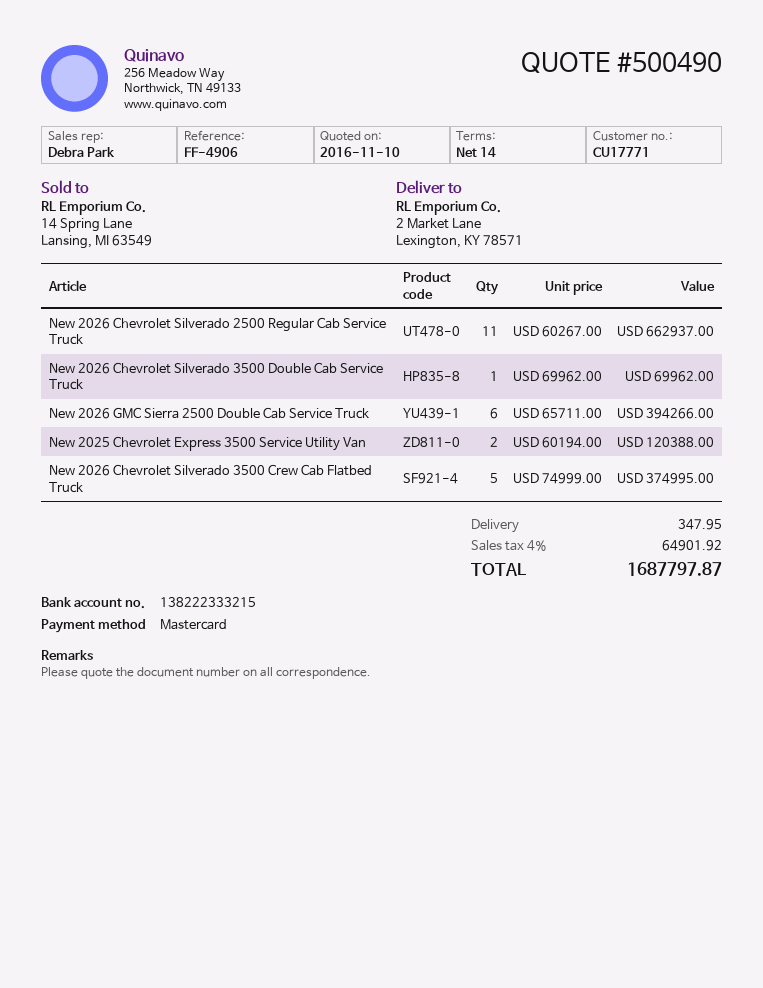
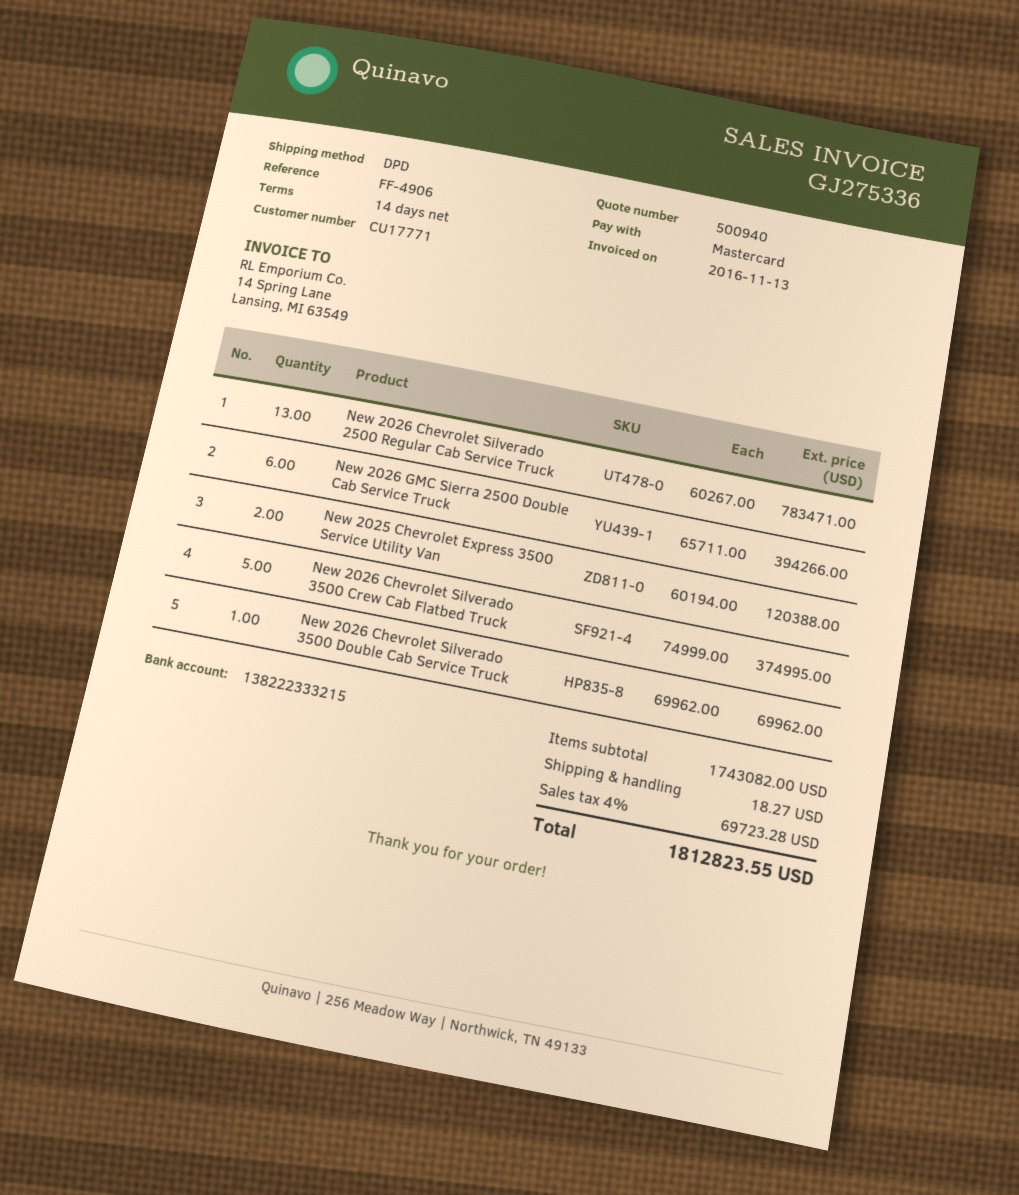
quote number: 500490 -> 500940
New 2026 Chevrolet Silverado 2500 Regular Cab Service Truck: 11 x 60267.00 = 662937.00 -> 13 x 60267.00 = 783471.00
shipping: 347.95 -> 18.27
tax: 4% = 64901.92 -> 4% = 69723.28
total: 1687797.87 -> 1812823.55

